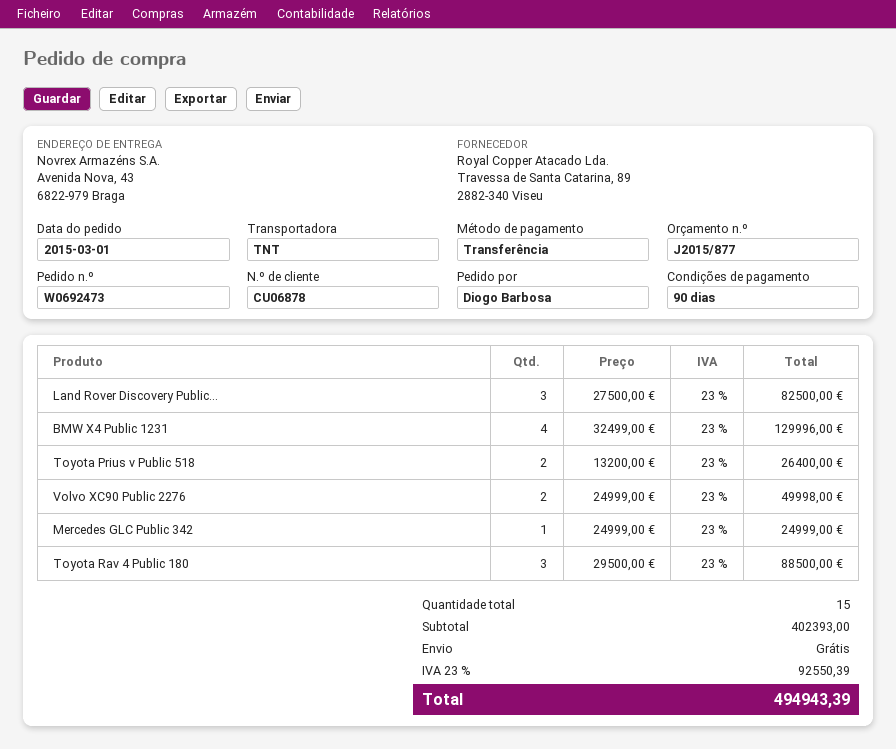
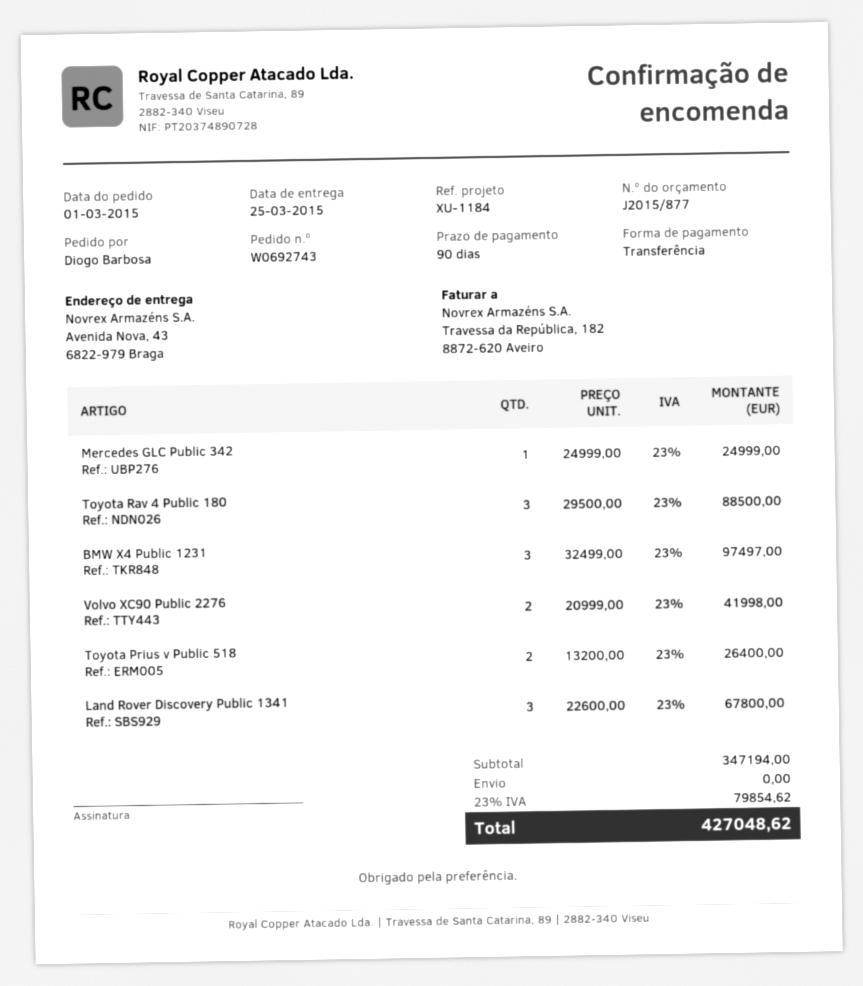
order number: W0692473 -> W0692743
Land Rover Discovery Public...: 3 x 27500.00 = 82500.00 -> 3 x 22600.00 = 67800.00
BMW X4 Public 1231: 4 x 32499.00 = 129996.00 -> 3 x 32499.00 = 97497.00
Volvo XC90 Public 2276: 2 x 24999.00 = 49998.00 -> 2 x 20999.00 = 41998.00
subtotal: 402393.00 -> 347194.00
tax: 23% = 92550.39 -> 23% = 79854.62
total: 494943.39 -> 427048.62

